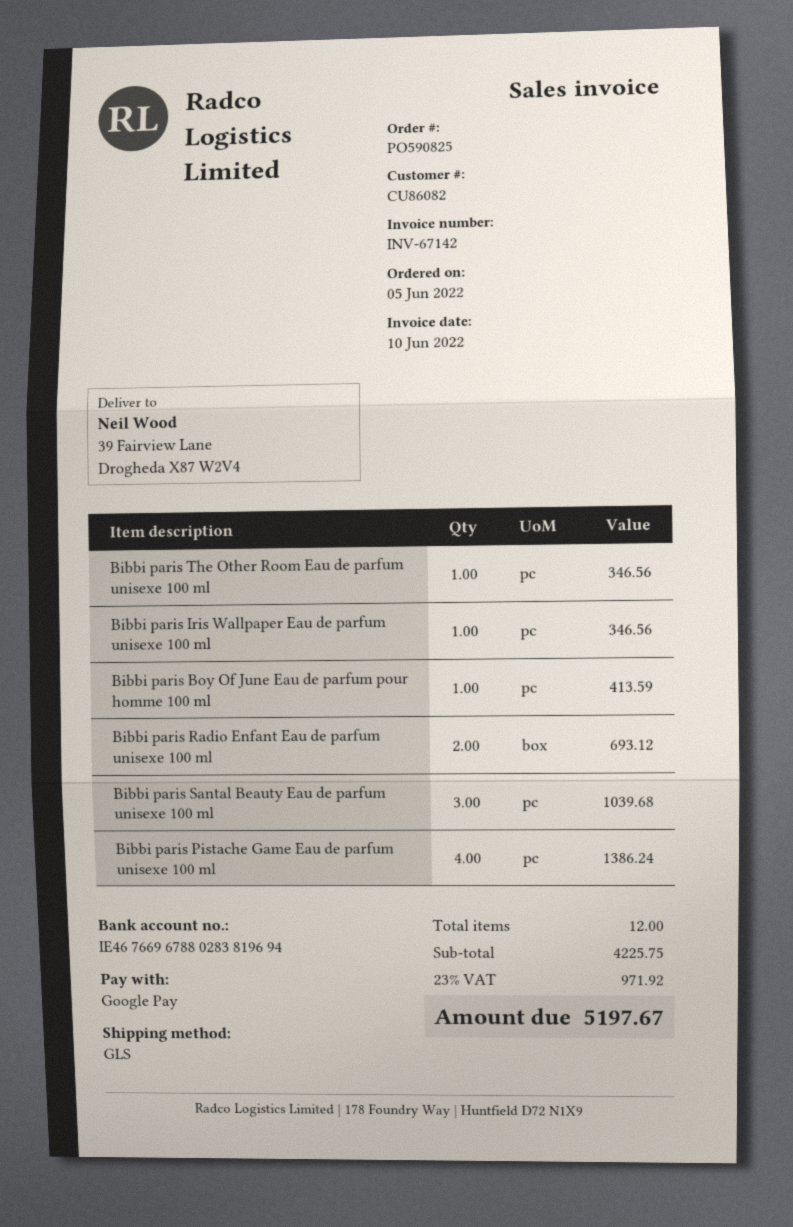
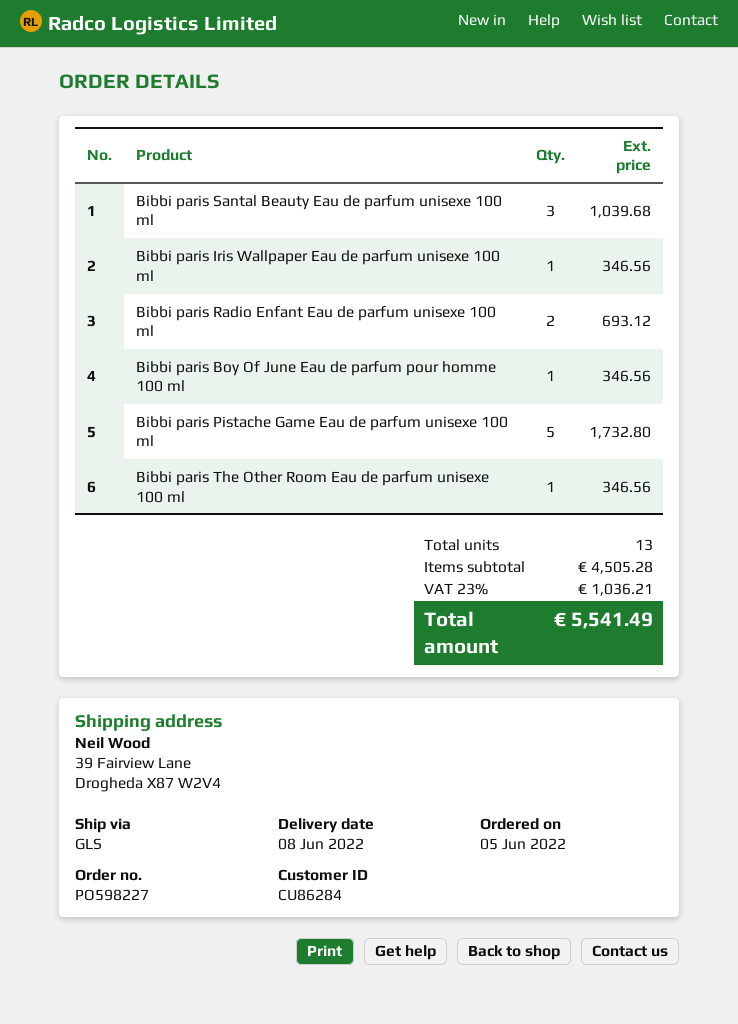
order number: PO590825 -> PO598227
customer number: CU86082 -> CU86284
Bibbi paris Boy Of June Eau de parfum pour homme 100 ml: 1 for 413.59 -> 1 for 346.56
Bibbi paris Pistache Game Eau de parfum unisexe 100 ml: 4 for 1386.24 -> 5 for 1732.80
total quantity: 12 -> 13
subtotal: 4225.75 -> 4505.28
tax: 23% = 971.92 -> 23% = 1036.21
total: 5197.67 -> 5541.49

